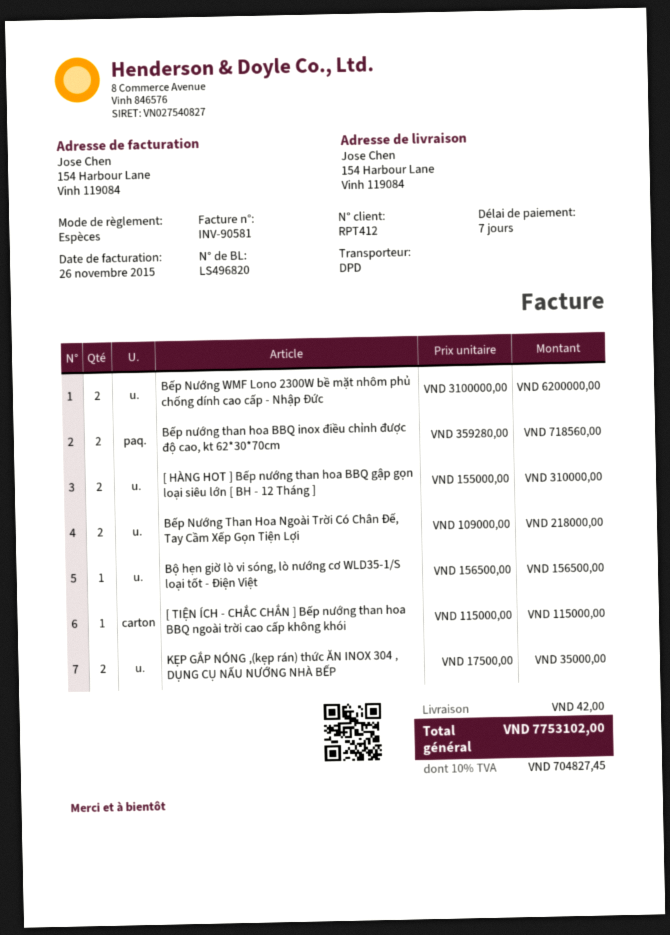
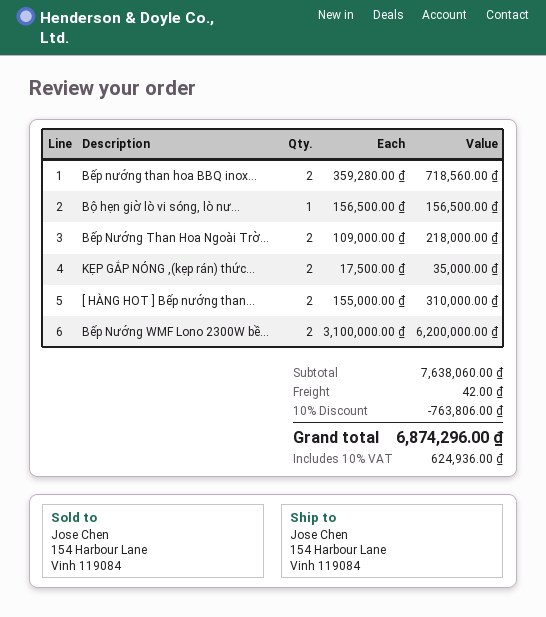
[ TIỆN ÍCH - CHẮC CHẮN ] Bếp nướng than hoa BBQ ngoài trời cao cấp không khói: 1 x 115000.00 = 115000.00 -> none
discount: none -> 10% = 763806.00
tax: 10% = 704827.45 -> 10% = 624936.00
total: 7753102.00 -> 6874296.00

